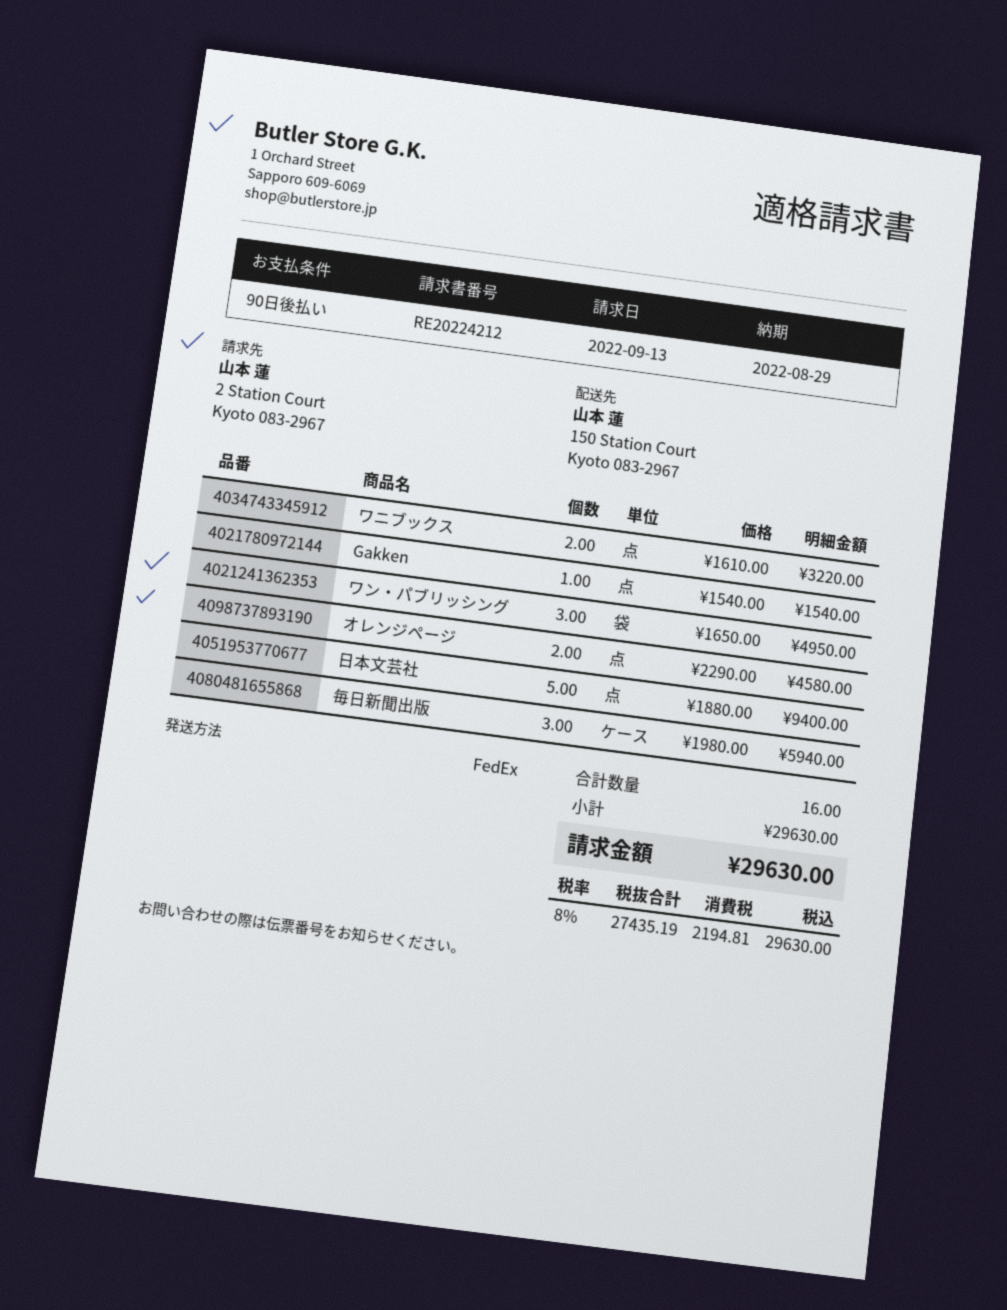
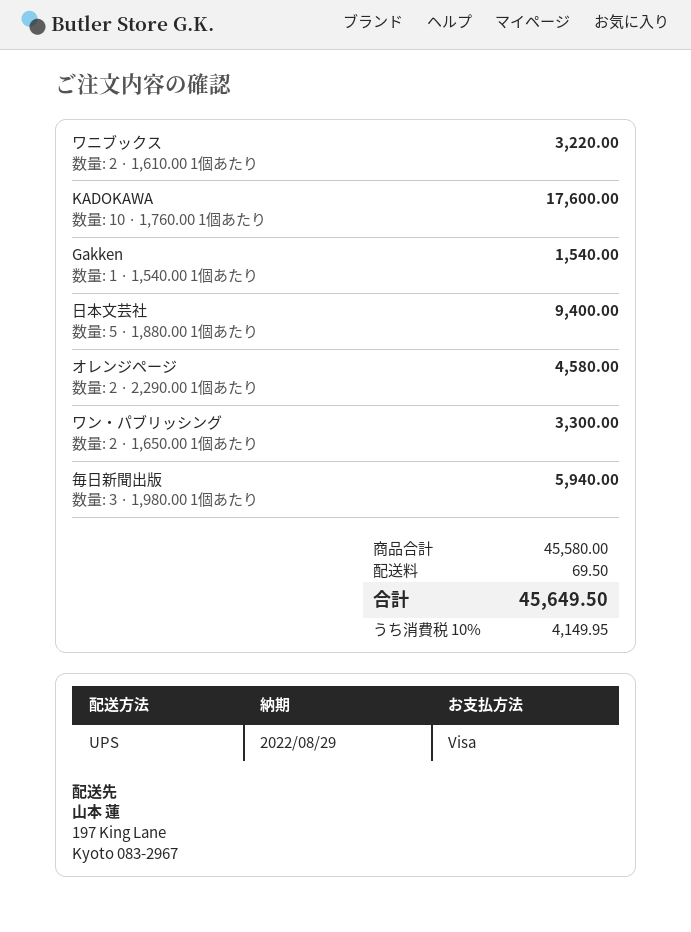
shipping method: FedEx -> UPS
ship to: 150 Station Court, Kyoto 083-2967 -> 197 King Lane, Kyoto 083-2967
ワン・パブリッシング: 3 x 1650.00 = 4950.00 -> 2 x 1650.00 = 3300.00
KADOKAWA: none -> 10 x 1760.00 = 17600.00
subtotal: 29630.00 -> 45580.00
shipping: none -> 69.50
tax: 8% = 2194.81 -> 10% = 4149.95
total: 29630.00 -> 45649.50

